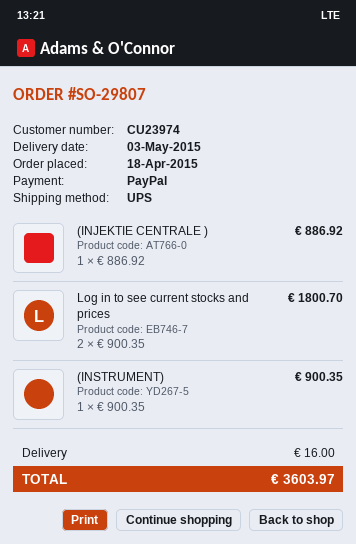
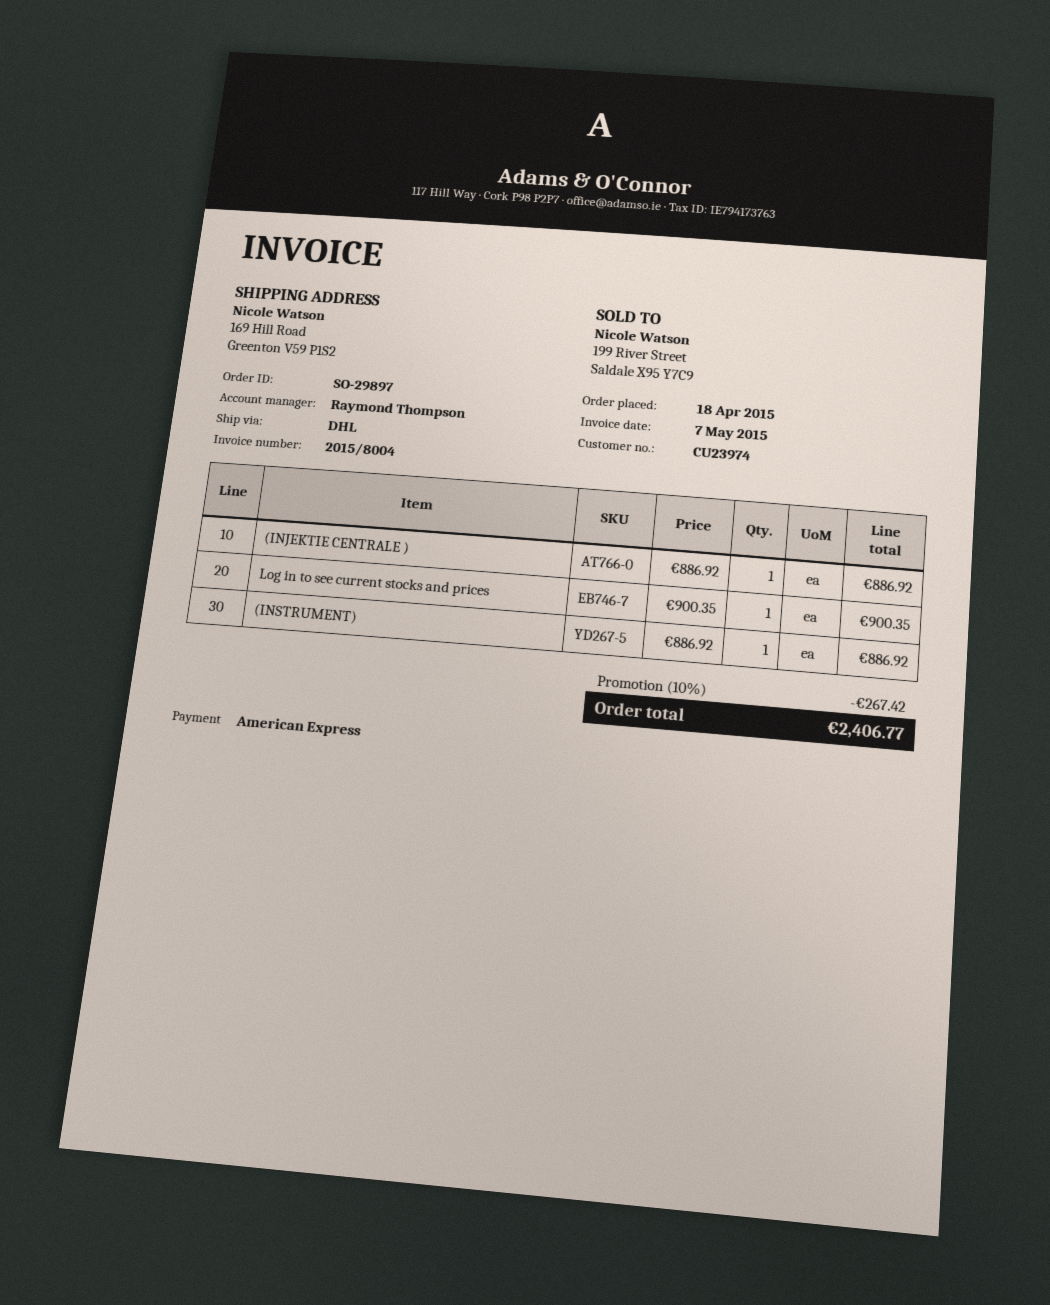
order number: SO-29807 -> SO-29897
payment method: PayPal -> American Express
shipping method: UPS -> DHL
Log in to see current stocks and prices: 2 x 900.35 = 1800.70 -> 1 x 900.35 = 900.35
(INSTRUMENT): 1 x 900.35 = 900.35 -> 1 x 886.92 = 886.92
discount: none -> 10% = 267.42
shipping: 16.00 -> none
total: 3603.97 -> 2406.77

